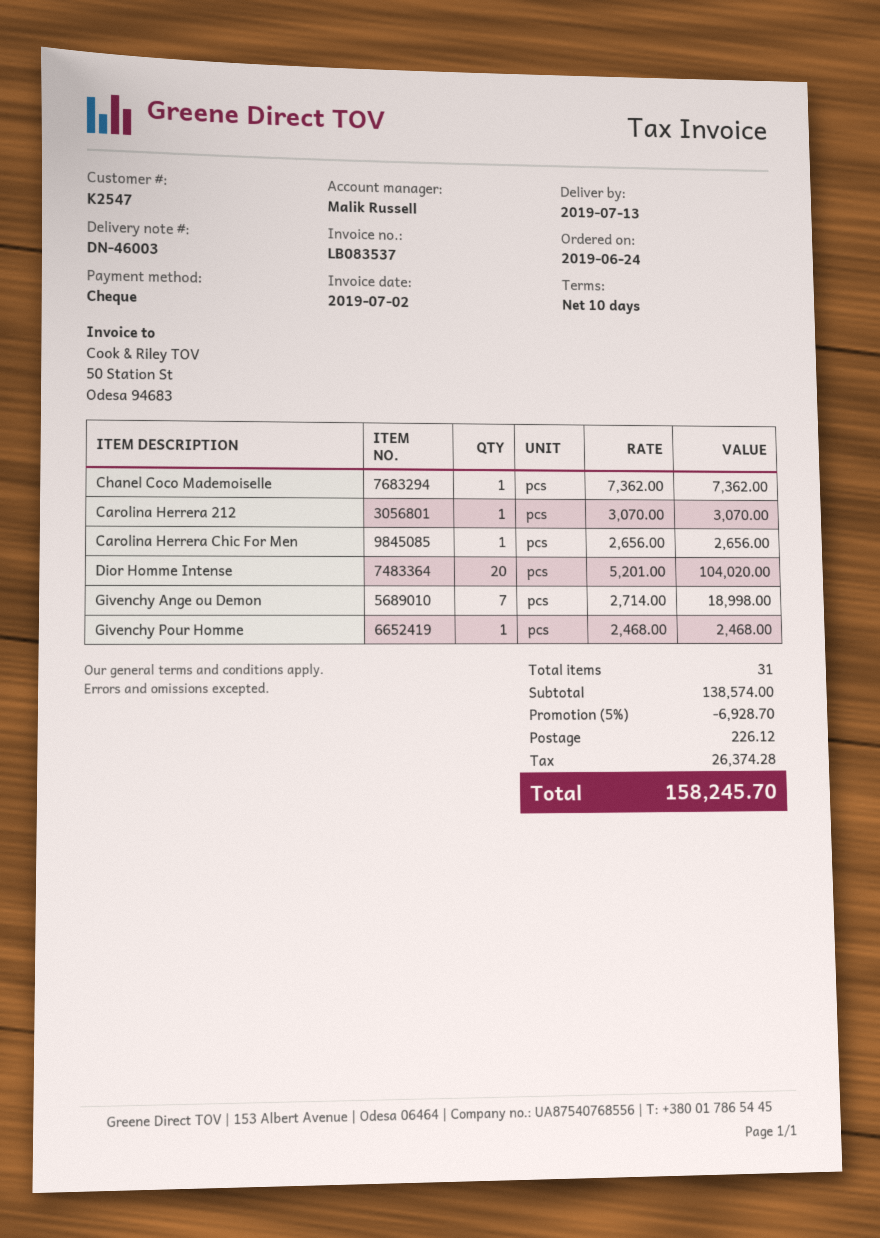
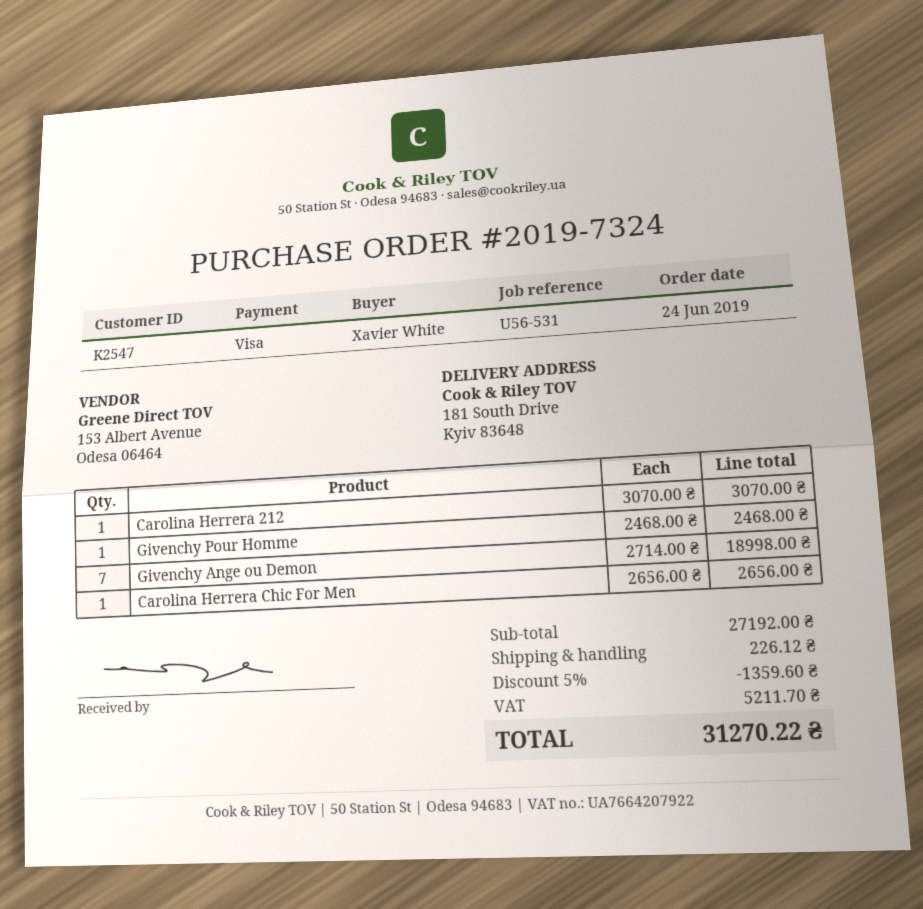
payment method: cheque -> Visa
Chanel Coco Mademoiselle: 1 x 7362.00 = 7362.00 -> none
Dior Homme Intense: 20 x 5201.00 = 104020.00 -> none
subtotal: 138574.00 -> 27192.00
discount: 5% = 6928.70 -> 5% = 1359.60
tax: 26374.28 -> 5211.70
total: 158245.70 -> 31270.22

